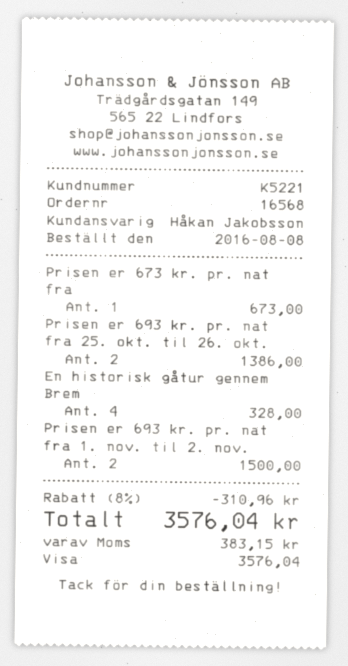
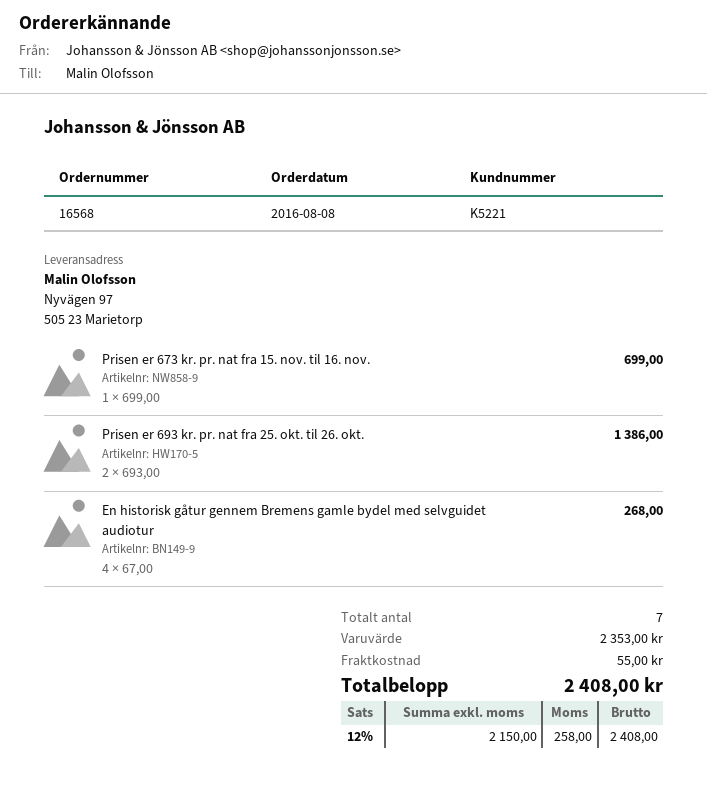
Prisen er 673 kr. pr. nat fra: 1 for 673.00 -> 1 for 699.00
En historisk gåtur gennem Brem: 4 for 328.00 -> 4 for 268.00
Prisen er 693 kr. pr. nat fra 1. nov. til 2. nov.: 2 for 1500.00 -> none
discount: 8% = 310.96 -> none
shipping: none -> 55.00
tax: 383.15 -> 258.00
total: 3576.04 -> 2408.00

